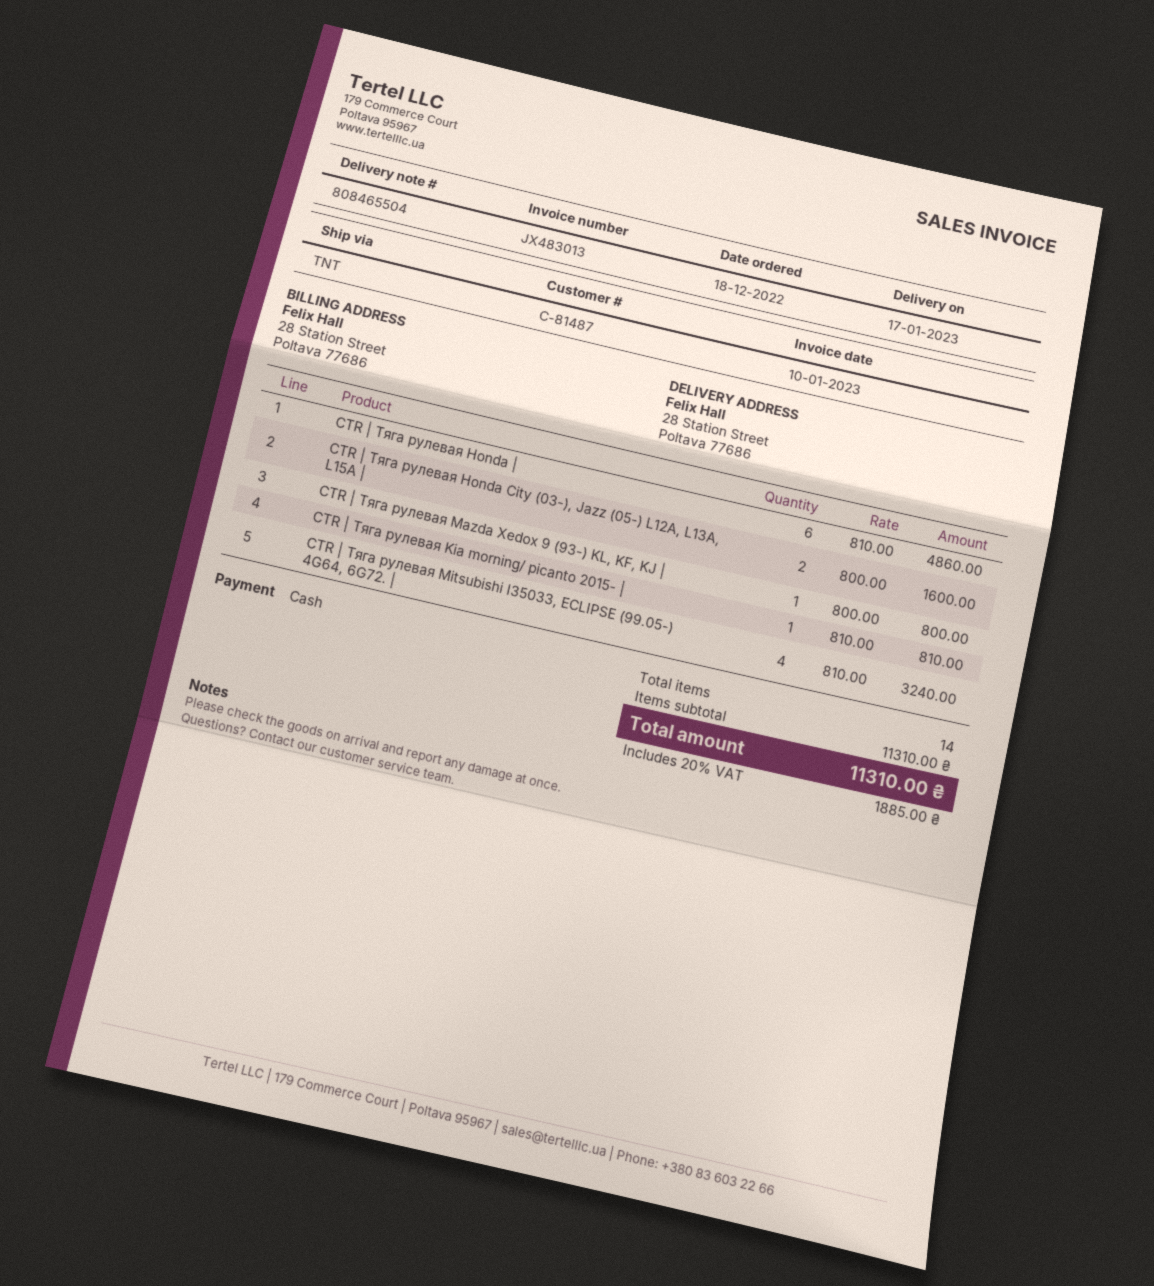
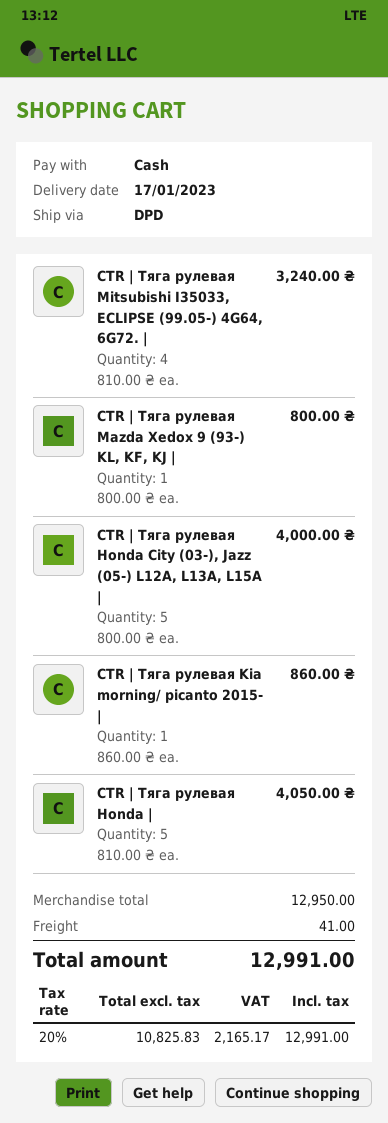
shipping method: TNT -> DPD
CTR | Тяга рулевая Honda |: 6 x 810.00 = 4860.00 -> 5 x 810.00 = 4050.00
CTR | Тяга рулевая Honda City (03-), Jazz (05-) L12A, L13A, L15A |: 2 x 800.00 = 1600.00 -> 5 x 800.00 = 4000.00
CTR | Тяга рулевая Kia morning/ picanto 2015- |: 1 x 810.00 = 810.00 -> 1 x 860.00 = 860.00
subtotal: 11310.00 -> 12950.00
shipping: none -> 41.00
tax: 20% = 1885.00 -> 20% = 2165.17
total: 11310.00 -> 12991.00

